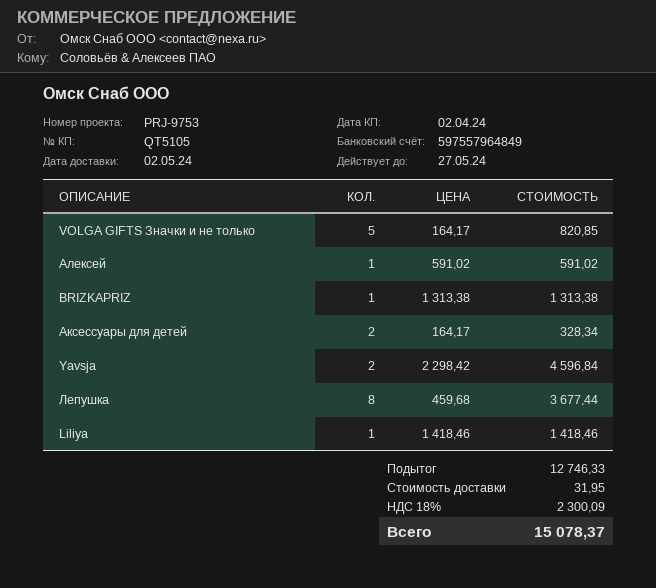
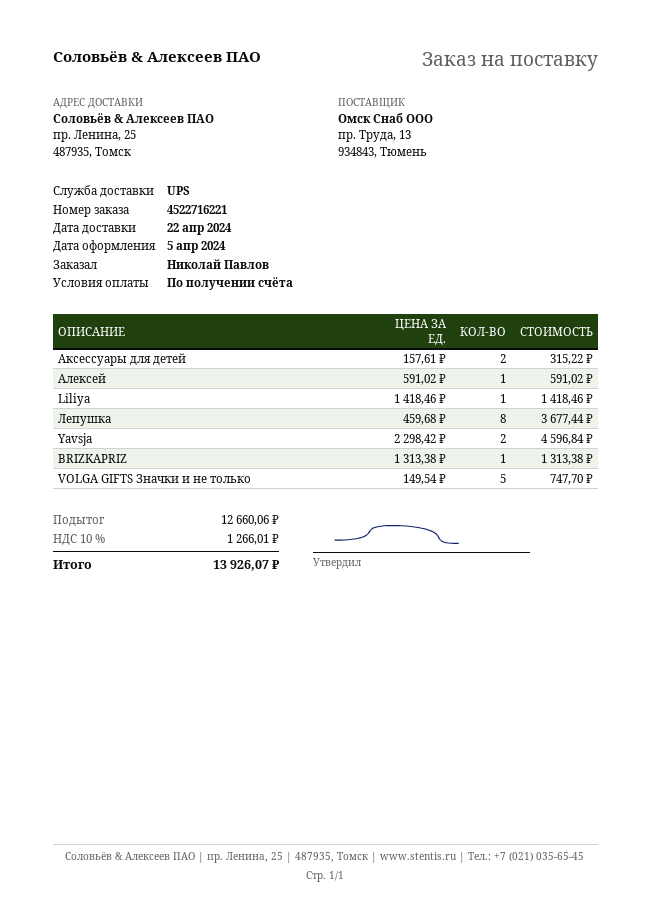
delivery date: 2024-05-02 -> 2024-04-22
VOLGA GIFTS Значки и не только: 5 x 164.17 = 820.85 -> 5 x 149.54 = 747.70
Аксессуары для детей: 2 x 164.17 = 328.34 -> 2 x 157.61 = 315.22
subtotal: 12746.33 -> 12660.06
shipping: 31.95 -> none
tax: 18% = 2300.09 -> 10% = 1266.01
total: 15078.37 -> 13926.07

